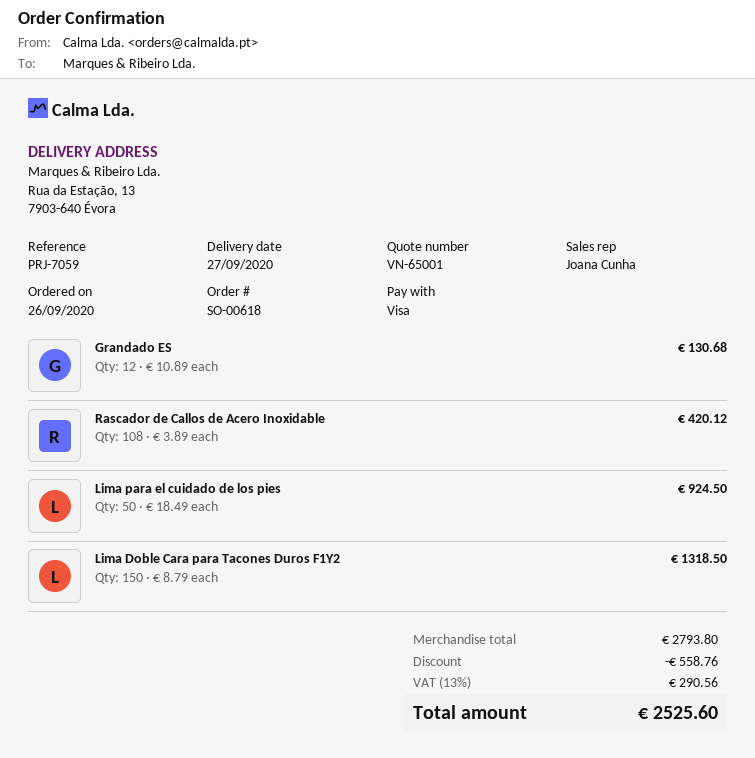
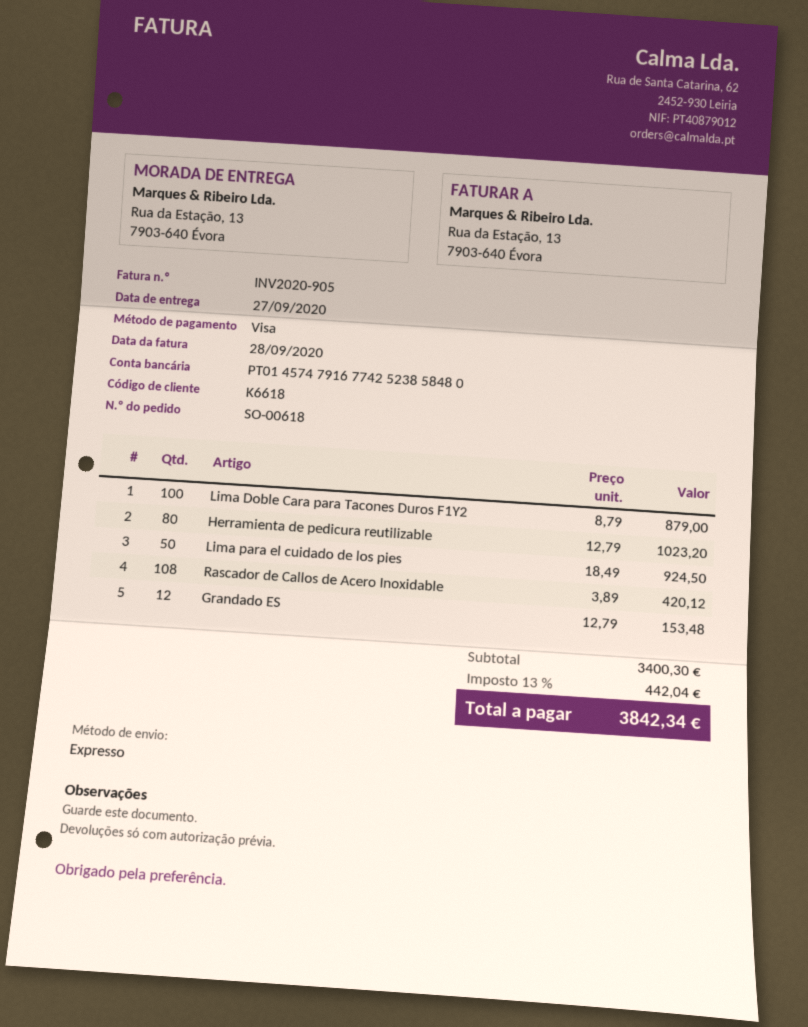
Grandado ES: 12 x 10.89 = 130.68 -> 12 x 12.79 = 153.48
Lima Doble Cara para Tacones Duros F1Y2: 150 x 8.79 = 1318.50 -> 100 x 8.79 = 879.00
Herramienta de pedicura reutilizable: none -> 80 x 12.79 = 1023.20
subtotal: 2793.80 -> 3400.30
discount: 558.76 -> none
tax: 13% = 290.56 -> 13% = 442.04
total: 2525.60 -> 3842.34

